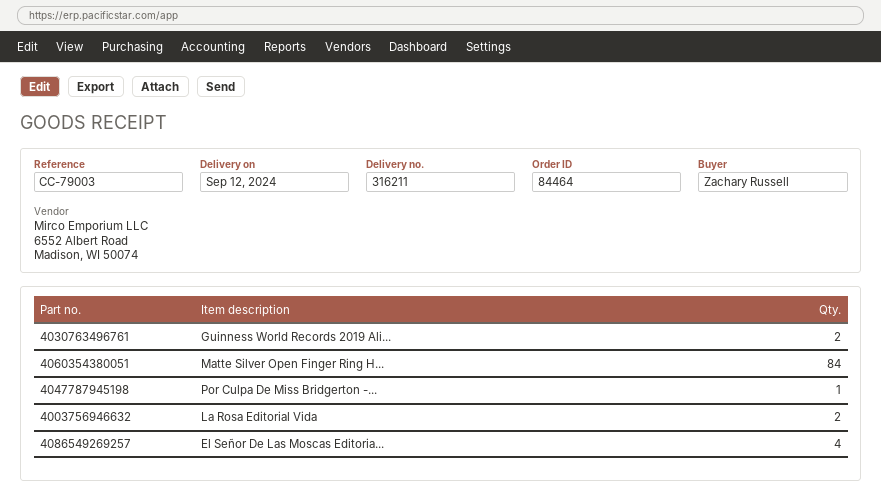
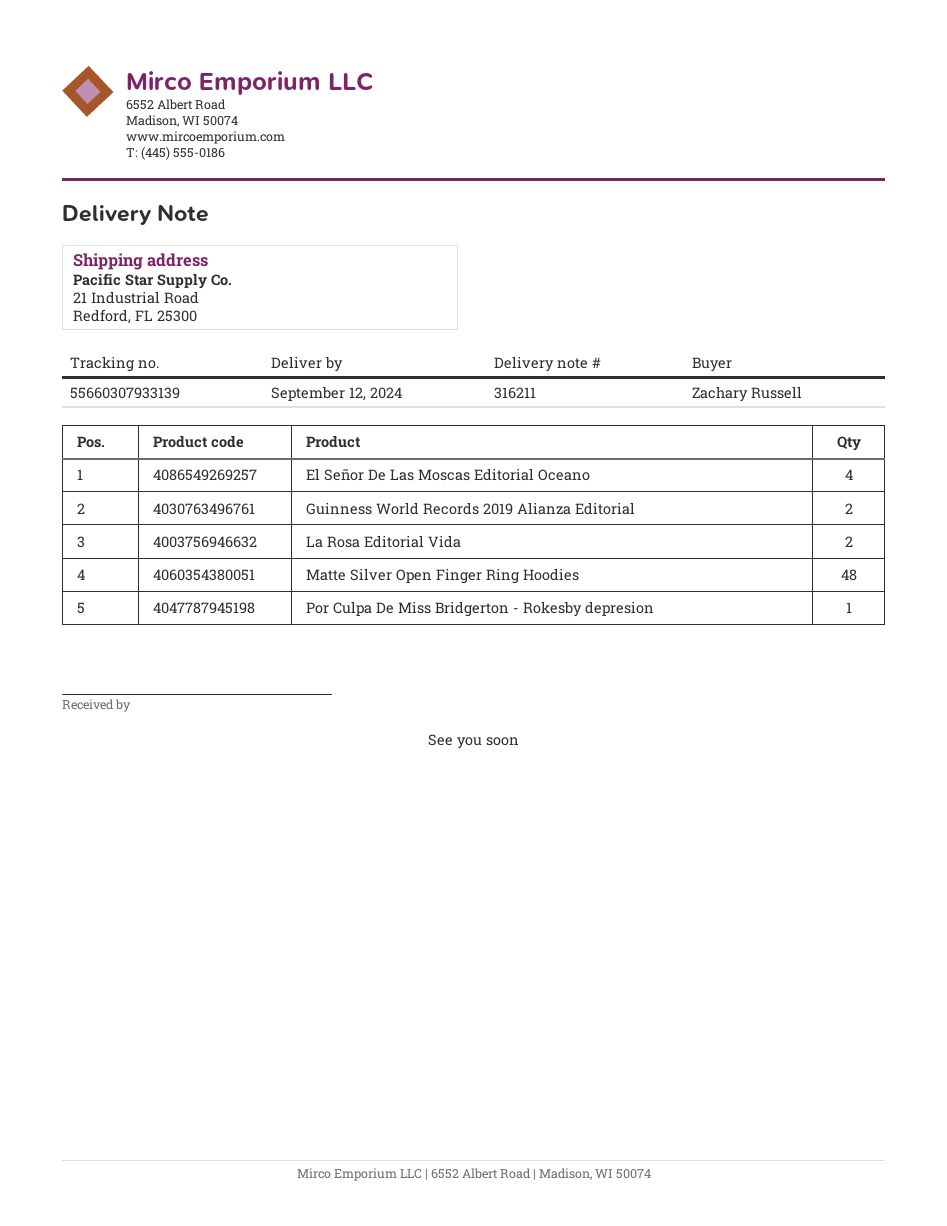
Matte Silver Open Finger Ring H...: 84 -> 48

